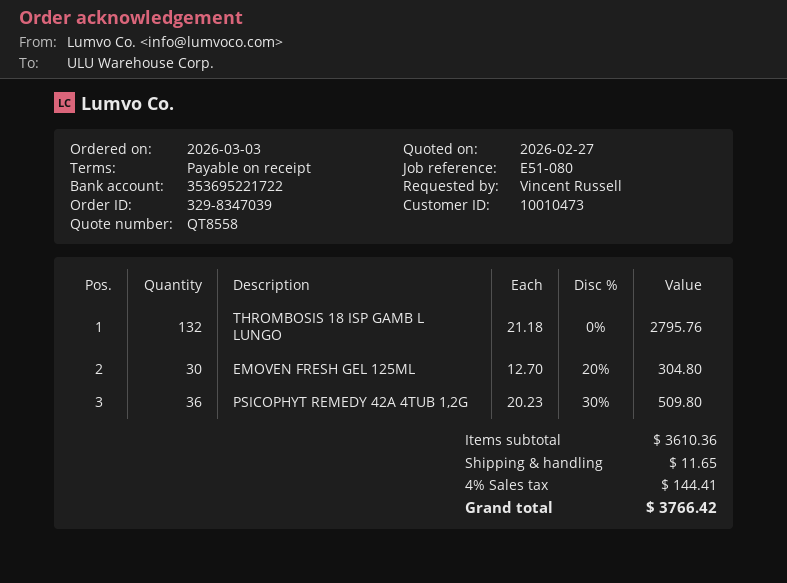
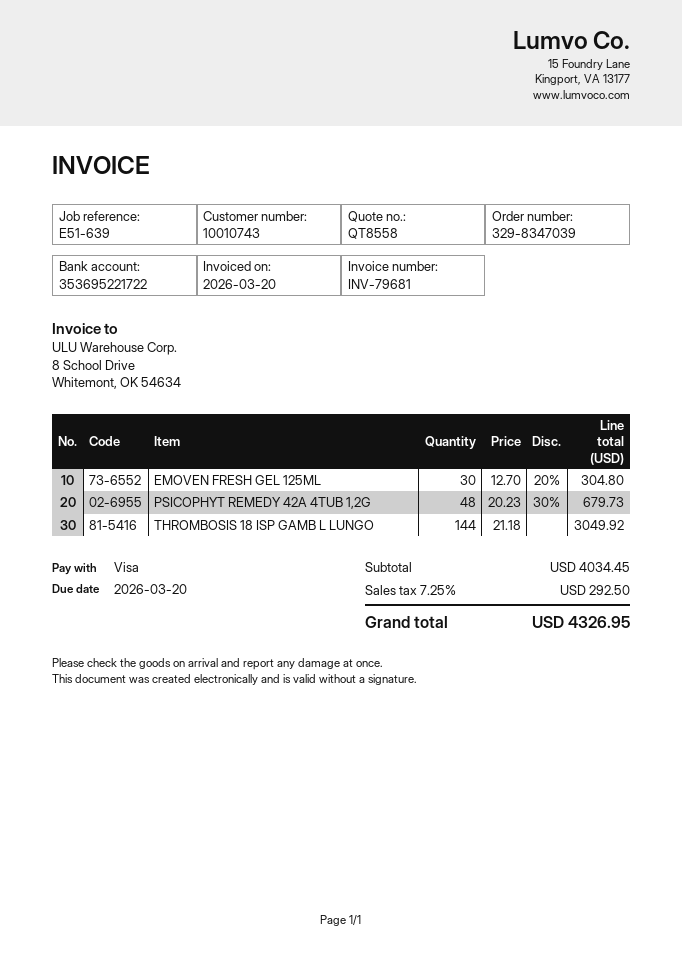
customer number: 10010473 -> 10010743
reference: E51-080 -> E51-639
THROMBOSIS 18 ISP GAMB L LUNGO: 132 x 21.18 = 2795.76 -> 144 x 21.18 = 3049.92
PSICOPHYT REMEDY 42A 4TUB 1,2G: 36 x 20.23 - 30% = 509.80 -> 48 x 20.23 - 30% = 679.73
subtotal: 3610.36 -> 4034.45
shipping: 11.65 -> none
tax: 4% = 144.41 -> 7.25% = 292.50
total: 3766.42 -> 4326.95

